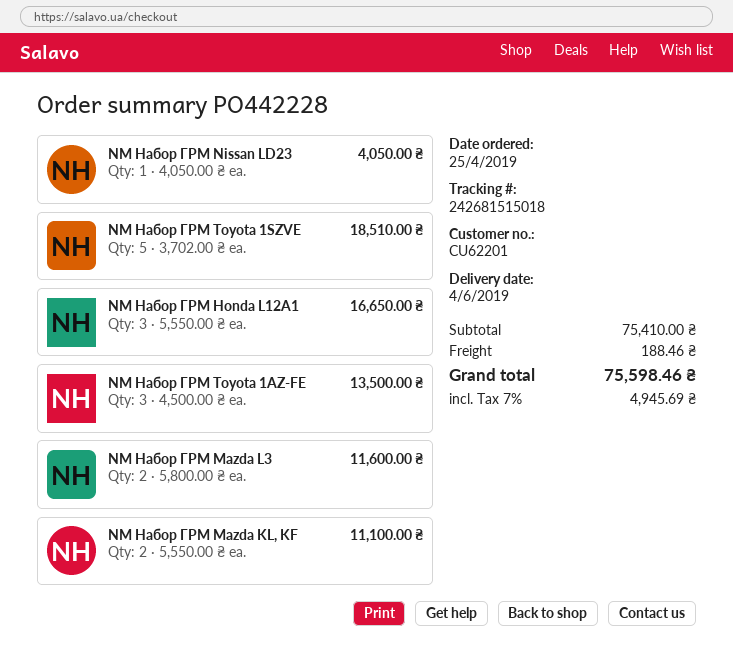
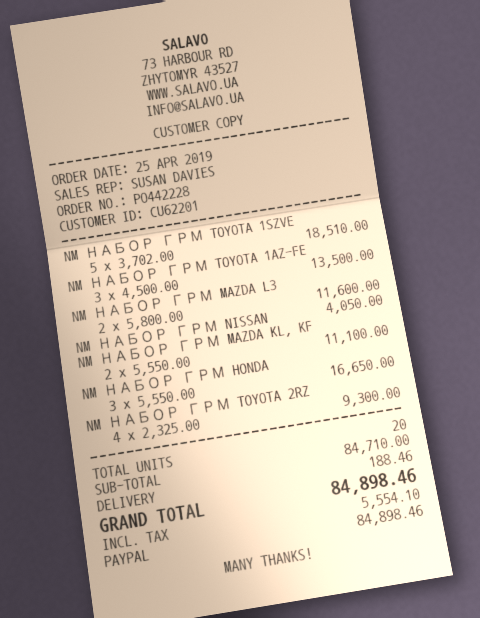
NM НАБОР ГРМ TOYOTA 2RZ: none -> 4 x 2325.00 = 9300.00
subtotal: 75410.00 -> 84710.00
tax: 4945.69 -> 5554.10
total: 75598.46 -> 84898.46

